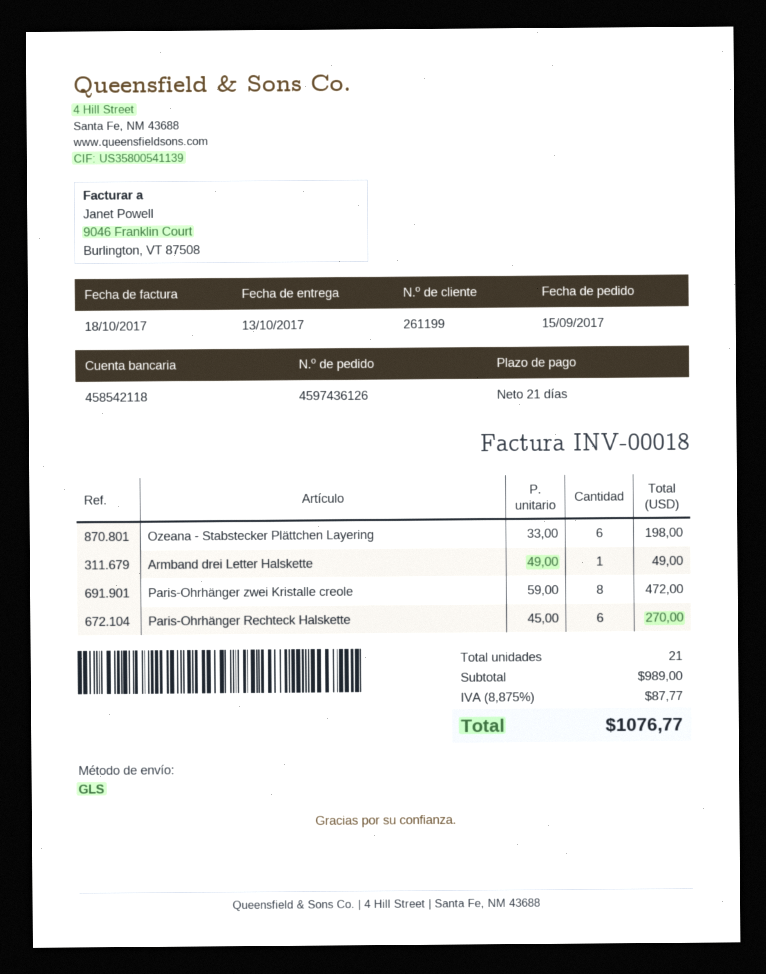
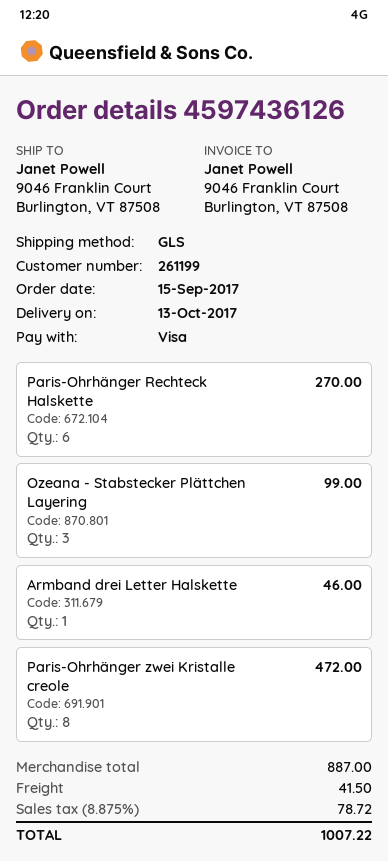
Ozeana - Stabstecker Plättchen Layering: 6 for 198.00 -> 3 for 99.00
Armband drei Letter Halskette: 1 for 49.00 -> 1 for 46.00
subtotal: 989.00 -> 887.00
shipping: none -> 41.50
tax: 8.875% = 87.77 -> 8.875% = 78.72
total: 1076.77 -> 1007.22

